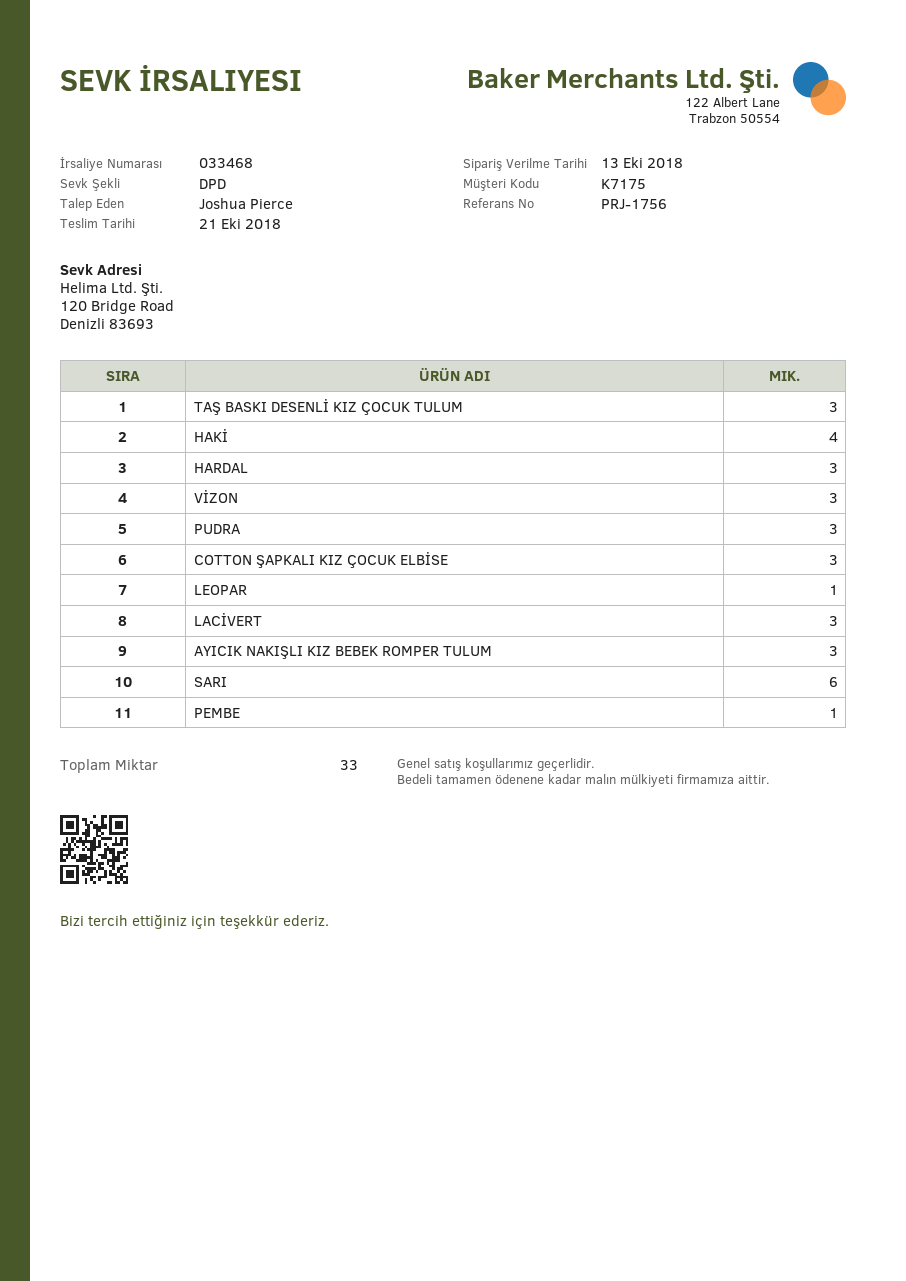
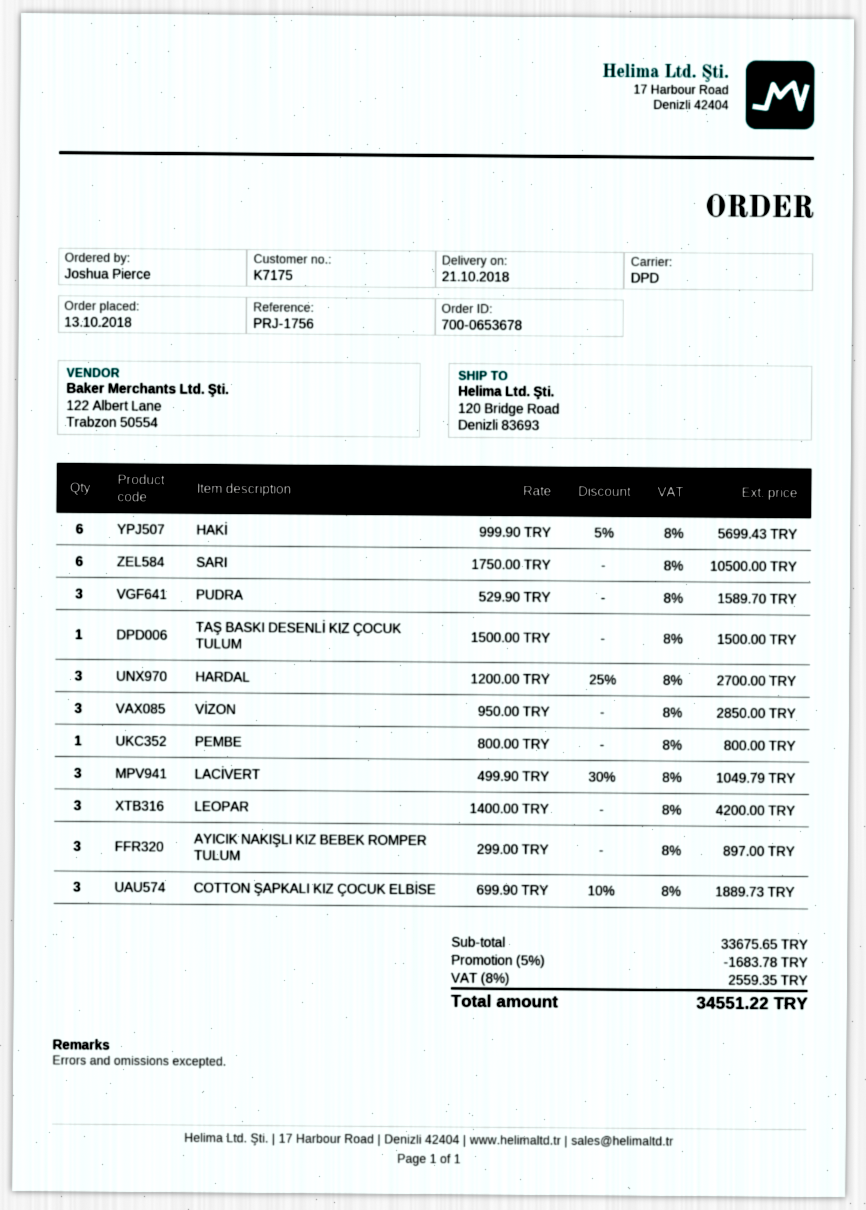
TAŞ BASKI DESENLİ KIZ ÇOCUK TULUM: 3 -> 1
HAKİ: 4 -> 6
LEOPAR: 1 -> 3

